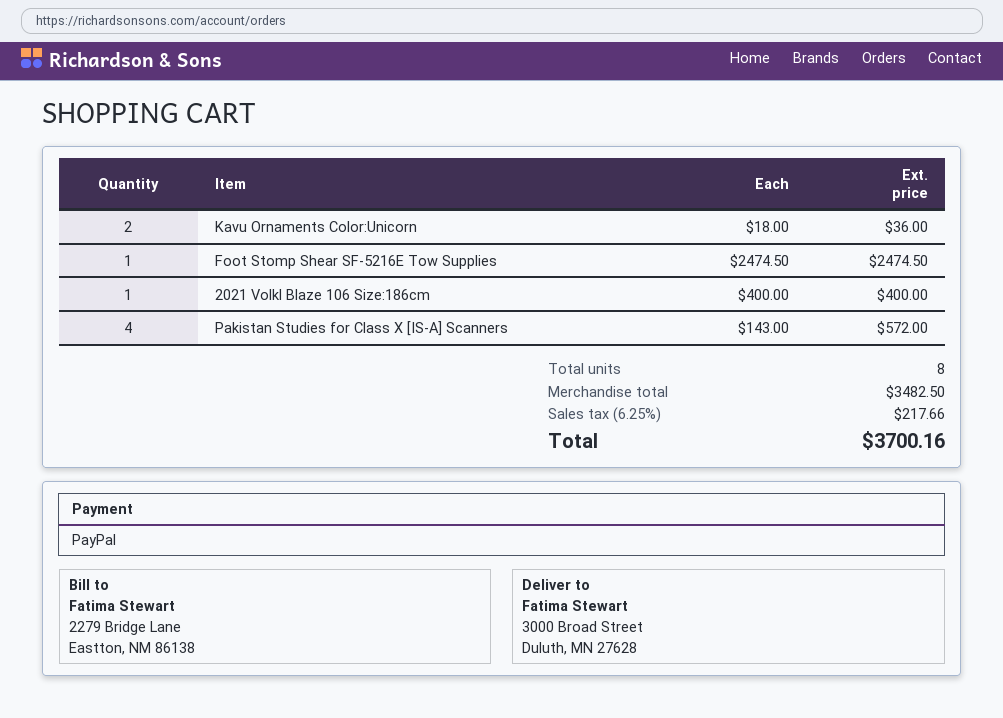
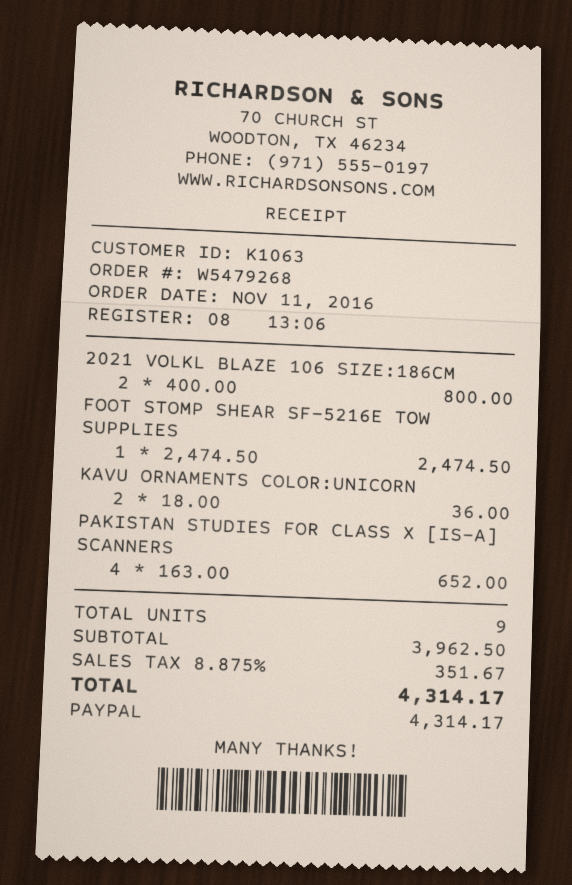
2021 Volkl Blaze 106 Size:186cm: 1 x 400.00 = 400.00 -> 2 x 400.00 = 800.00
Pakistan Studies for Class X [IS-A] Scanners: 4 x 143.00 = 572.00 -> 4 x 163.00 = 652.00
total quantity: 8 -> 9
subtotal: 3482.50 -> 3962.50
tax: 6.25% = 217.66 -> 8.875% = 351.67
total: 3700.16 -> 4314.17

